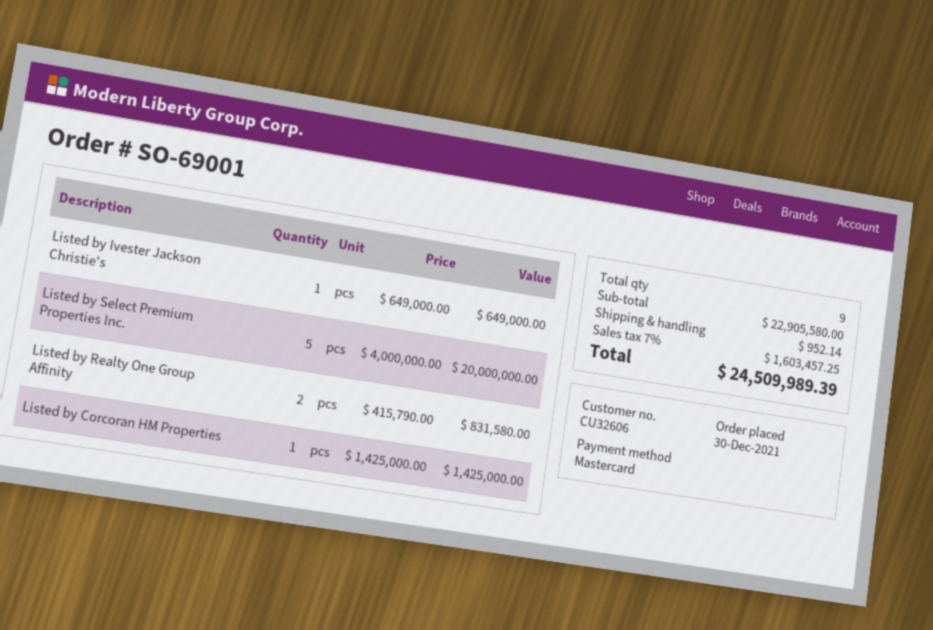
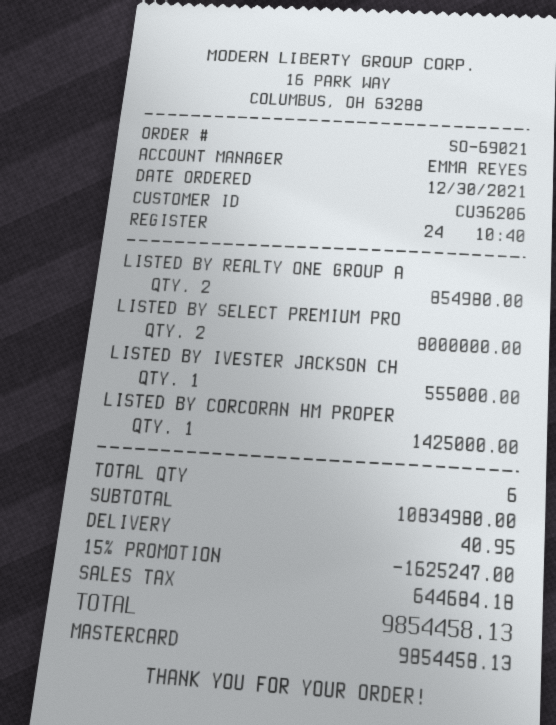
order number: SO-69001 -> SO-69021
customer number: CU32606 -> CU36206
Listed by Ivester Jackson Christie's: 1 for 649000.00 -> 1 for 555000.00
Listed by Select Premium Properties Inc.: 5 for 20000000.00 -> 2 for 8000000.00
Listed by Realty One Group Affinity: 2 for 831580.00 -> 2 for 854980.00
total quantity: 9 -> 6
subtotal: 22905580.00 -> 10834980.00
discount: none -> 15% = 1625247.00
shipping: 952.14 -> 40.95
tax: 1603457.25 -> 644684.18
total: 24509989.39 -> 9854458.13

